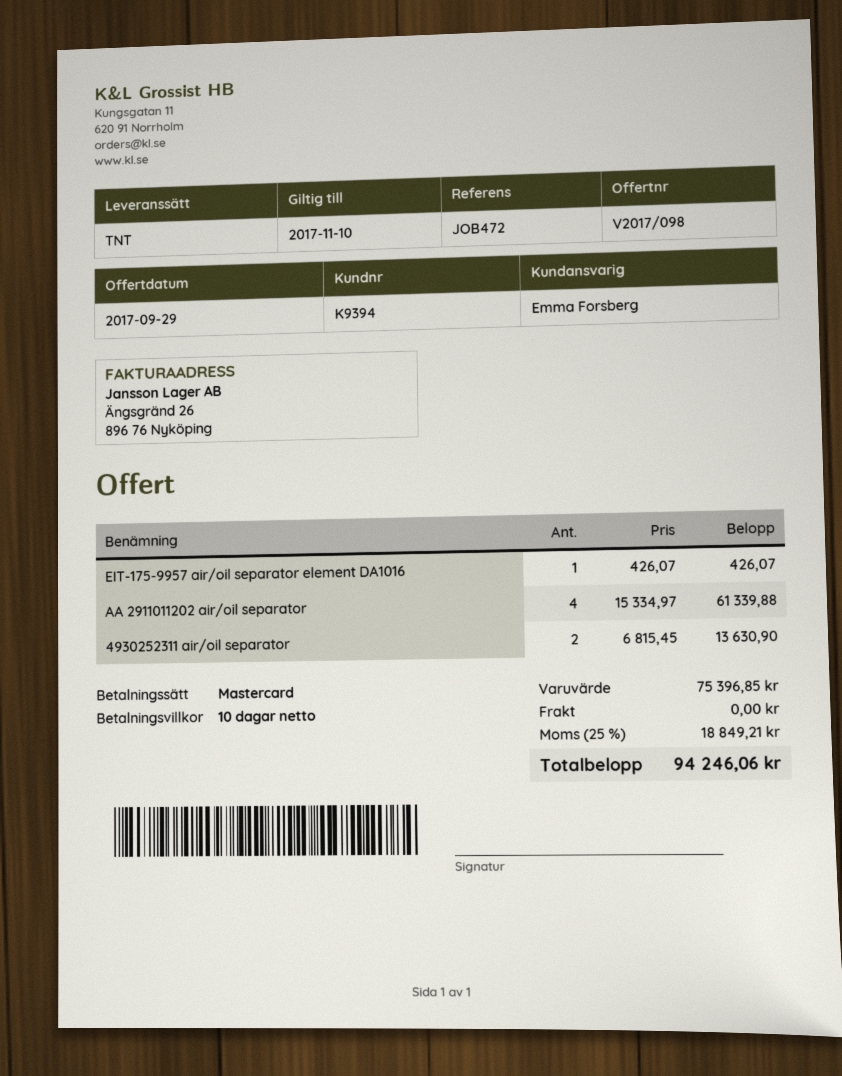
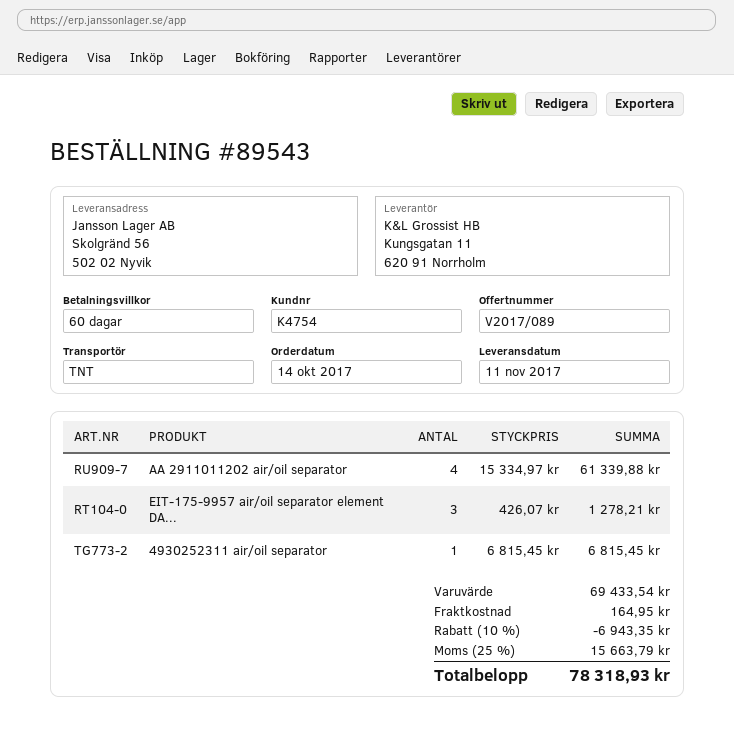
quote number: V2017/098 -> V2017/089
payment terms: 10 days -> 60 days
customer number: K9394 -> K4754
EIT-175-9957 air/oil separator element DA1016: 1 x 426.07 = 426.07 -> 3 x 426.07 = 1278.21
4930252311 air/oil separator: 2 x 6815.45 = 13630.90 -> 1 x 6815.45 = 6815.45
subtotal: 75396.85 -> 69433.54
discount: none -> 10% = 6943.35
shipping: 0.00 -> 164.95
tax: 25% = 18849.21 -> 25% = 15663.79
total: 94246.06 -> 78318.93

